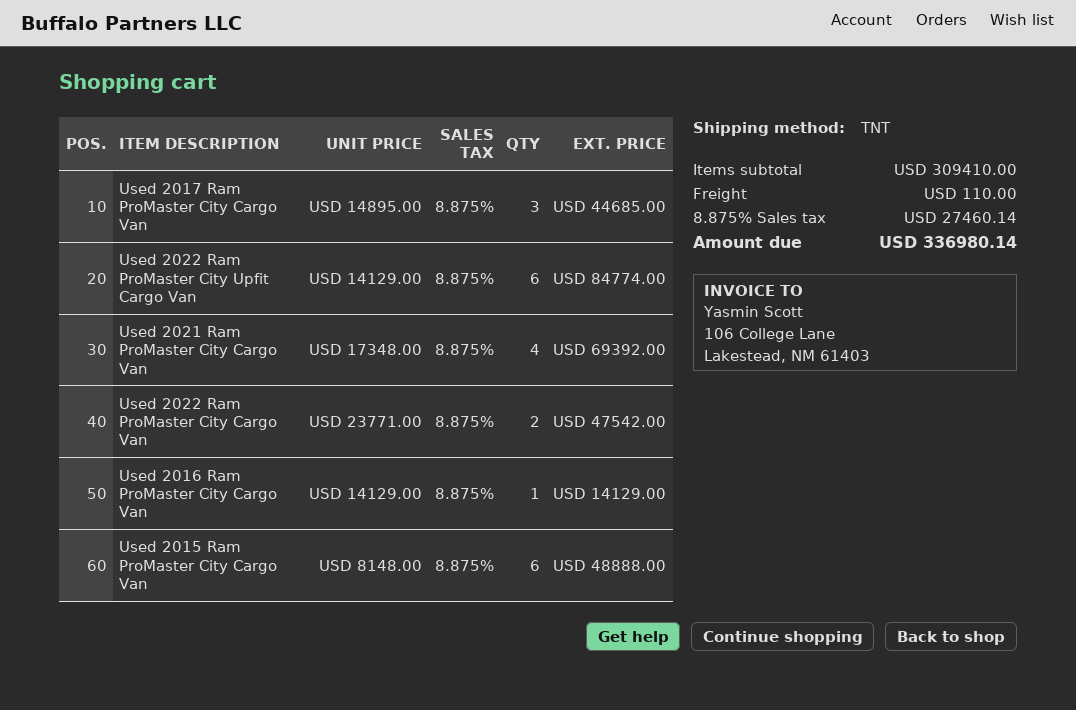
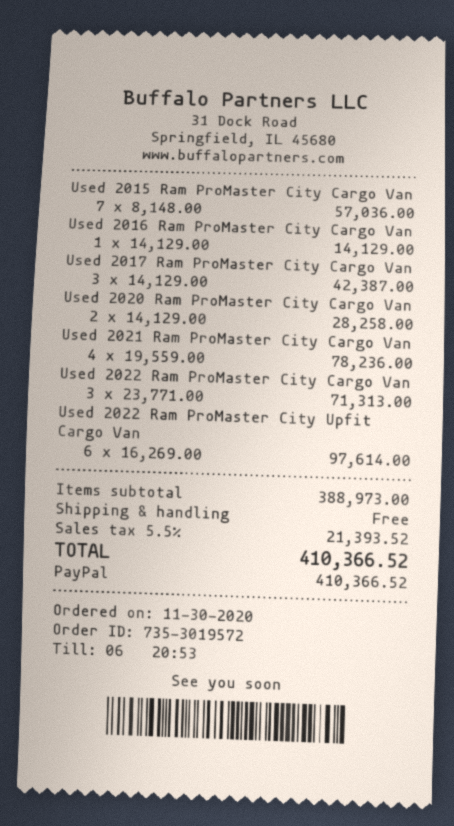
Used 2017 Ram ProMaster City Cargo Van: 3 x 14895.00 = 44685.00 -> 3 x 14129.00 = 42387.00
Used 2022 Ram ProMaster City Upfit Cargo Van: 6 x 14129.00 = 84774.00 -> 6 x 16269.00 = 97614.00
Used 2021 Ram ProMaster City Cargo Van: 4 x 17348.00 = 69392.00 -> 4 x 19559.00 = 78236.00
Used 2022 Ram ProMaster City Cargo Van: 2 x 23771.00 = 47542.00 -> 3 x 23771.00 = 71313.00
Used 2015 Ram ProMaster City Cargo Van: 6 x 8148.00 = 48888.00 -> 7 x 8148.00 = 57036.00
Used 2020 Ram ProMaster City Cargo Van: none -> 2 x 14129.00 = 28258.00
subtotal: 309410.00 -> 388973.00
shipping: 110.00 -> 0.00
tax: 8.875% = 27460.14 -> 5.5% = 21393.52
total: 336980.14 -> 410366.52

